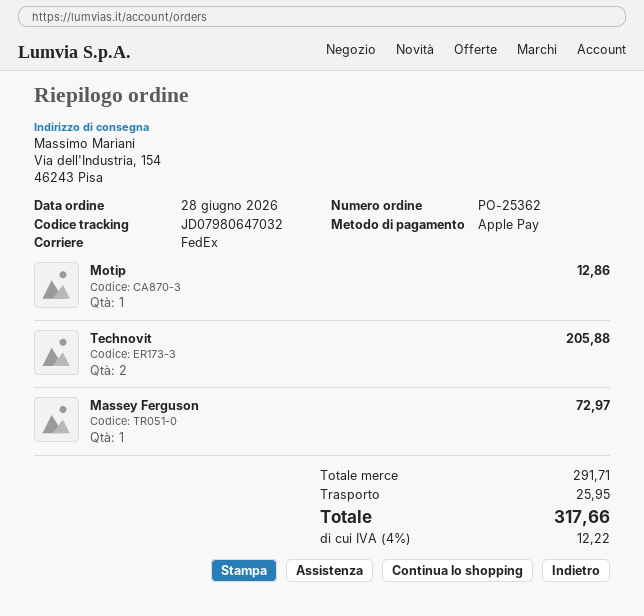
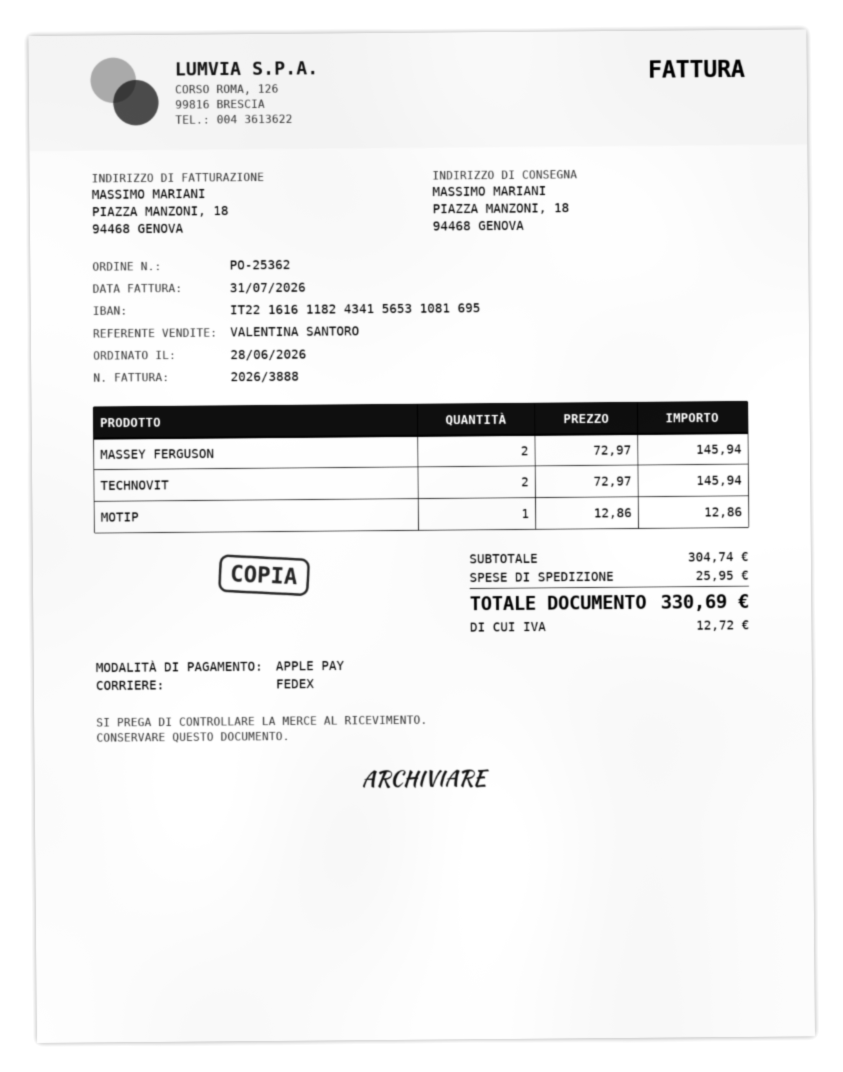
ship to: Via dell'Industria, 154, 46243 Pisa -> PIAZZA MANZONI, 18, 94468 GENOVA
Technovit: 2 for 205.88 -> 2 for 145.94
Massey Ferguson: 1 for 72.97 -> 2 for 145.94
subtotal: 291.71 -> 304.74
tax: 12.22 -> 12.72
total: 317.66 -> 330.69

